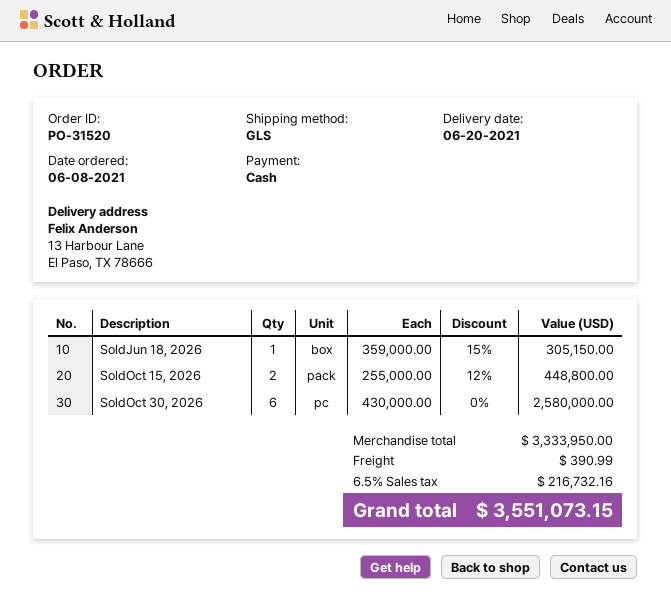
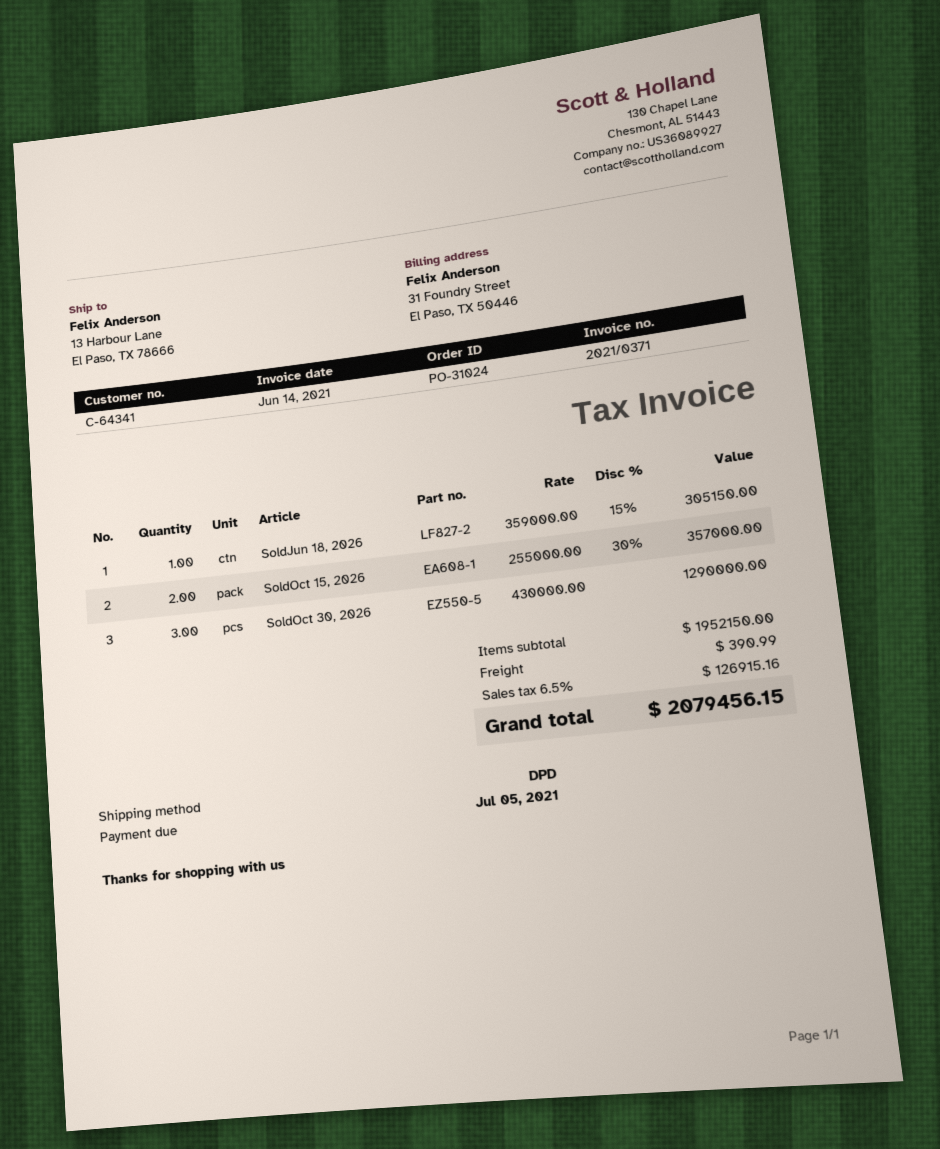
order number: PO-31520 -> PO-31024
shipping method: GLS -> DPD
SoldOct 15, 2026: 2 x 255000.00 - 12% = 448800.00 -> 2 x 255000.00 - 30% = 357000.00
SoldOct 30, 2026: 6 x 430000.00 = 2580000.00 -> 3 x 430000.00 = 1290000.00
subtotal: 3333950.00 -> 1952150.00
tax: 6.5% = 216732.16 -> 6.5% = 126915.16
total: 3551073.15 -> 2079456.15

